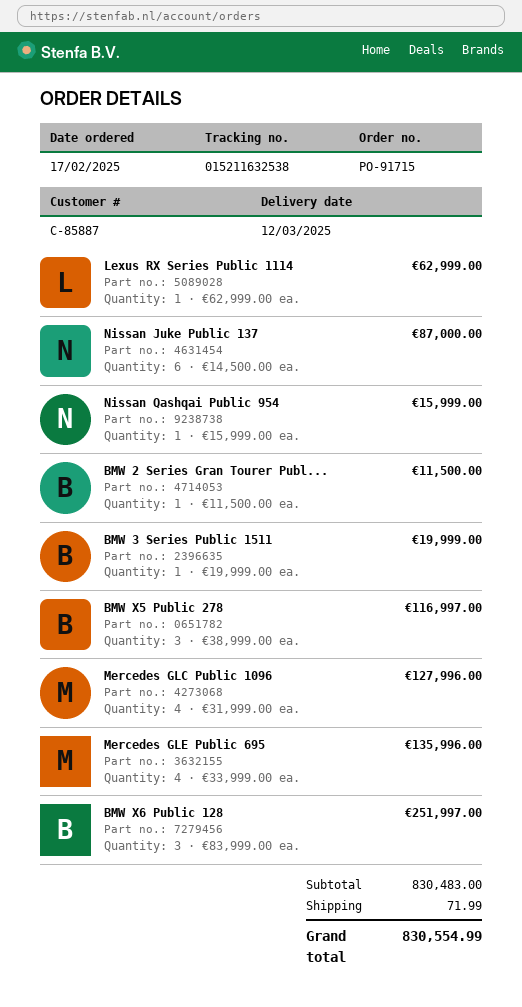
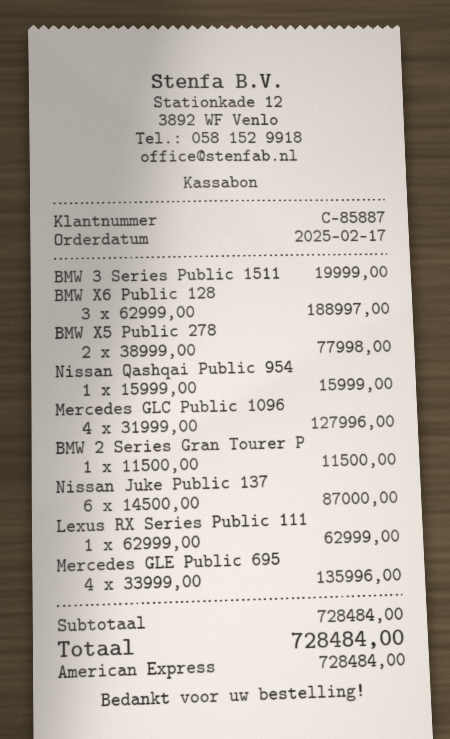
BMW X5 Public 278: 3 x 38999.00 = 116997.00 -> 2 x 38999.00 = 77998.00
BMW X6 Public 128: 3 x 83999.00 = 251997.00 -> 3 x 62999.00 = 188997.00
subtotal: 830483.00 -> 728484.00
shipping: 71.99 -> none
total: 830554.99 -> 728484.00

